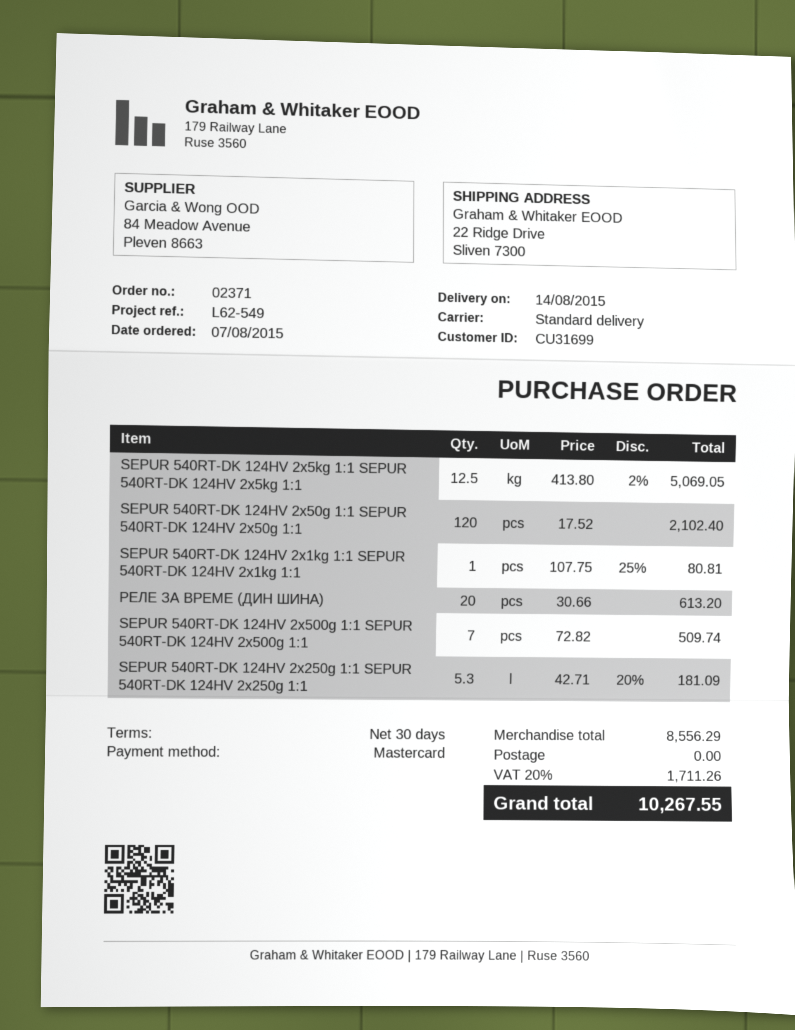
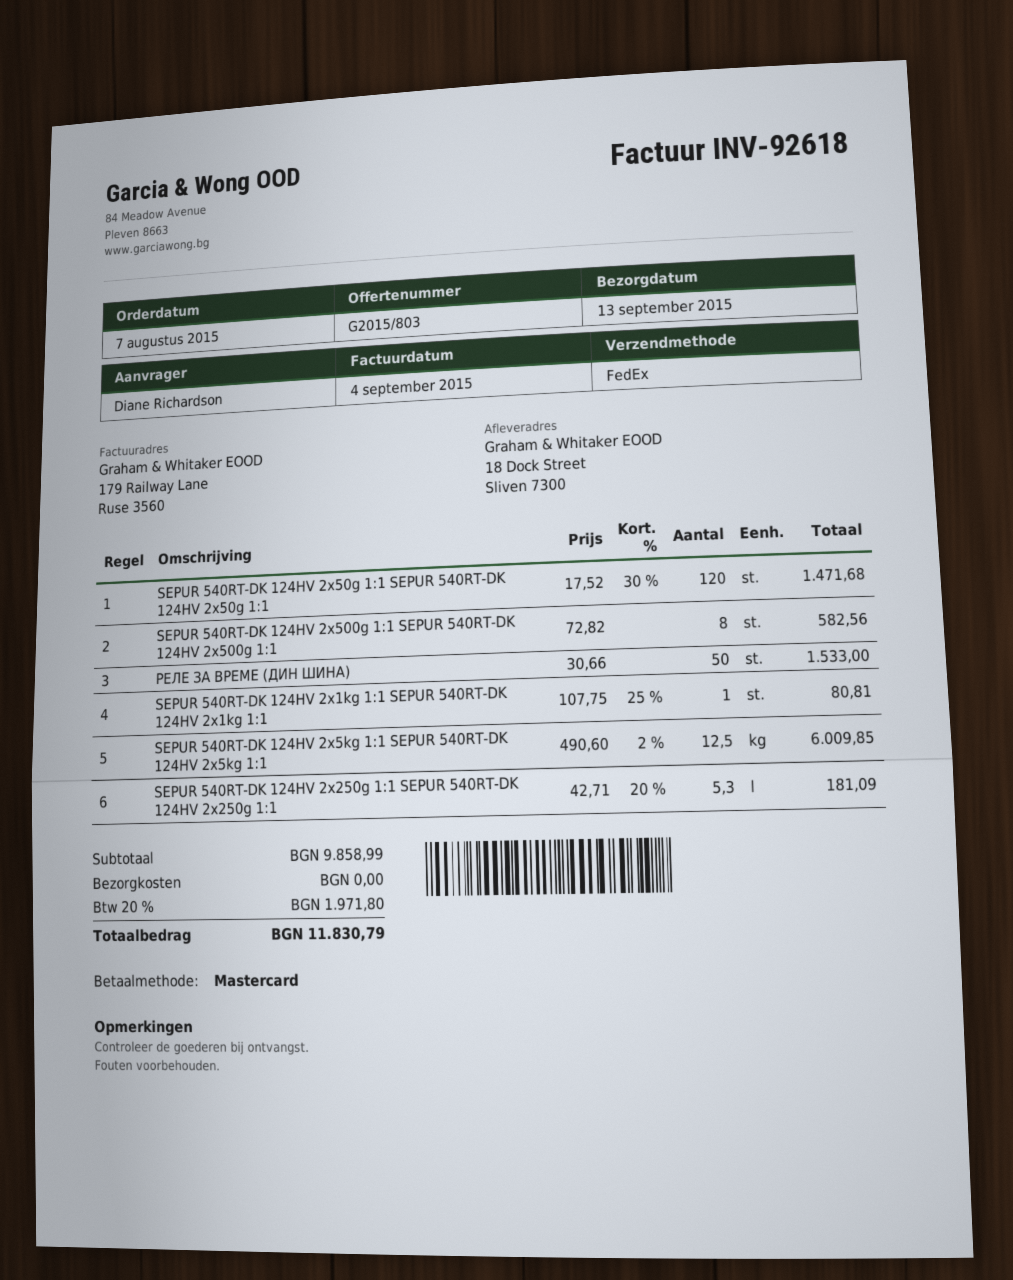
delivery date: 2015-08-14 -> 2015-09-13
shipping method: standard -> FedEx
ship to: 22 Ridge Drive, Sliven 7300 -> 18 Dock Street, Sliven 7300
SEPUR 540RT-DK 124HV 2x5kg 1:1 SEPUR 540RT-DK 124HV 2x5kg 1:1: 12.5 x 413.80 - 2% = 5069.05 -> 12.5 x 490.60 - 2% = 6009.85
SEPUR 540RT-DK 124HV 2x50g 1:1 SEPUR 540RT-DK 124HV 2x50g 1:1: 120 x 17.52 = 2102.40 -> 120 x 17.52 - 30% = 1471.68
РЕЛЕ ЗА ВРЕМЕ (ДИН ШИНА): 20 x 30.66 = 613.20 -> 50 x 30.66 = 1533.00
SEPUR 540RT-DK 124HV 2x500g 1:1 SEPUR 540RT-DK 124HV 2x500g 1:1: 7 x 72.82 = 509.74 -> 8 x 72.82 = 582.56
subtotal: 8556.29 -> 9858.99
tax: 20% = 1711.26 -> 20% = 1971.80
total: 10267.55 -> 11830.79

